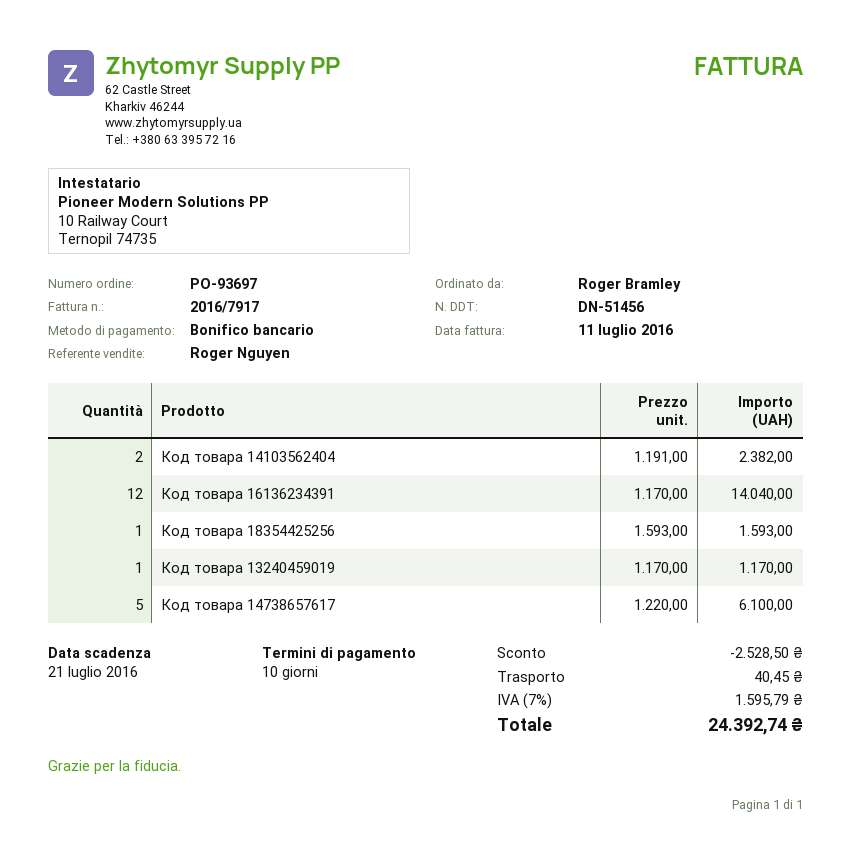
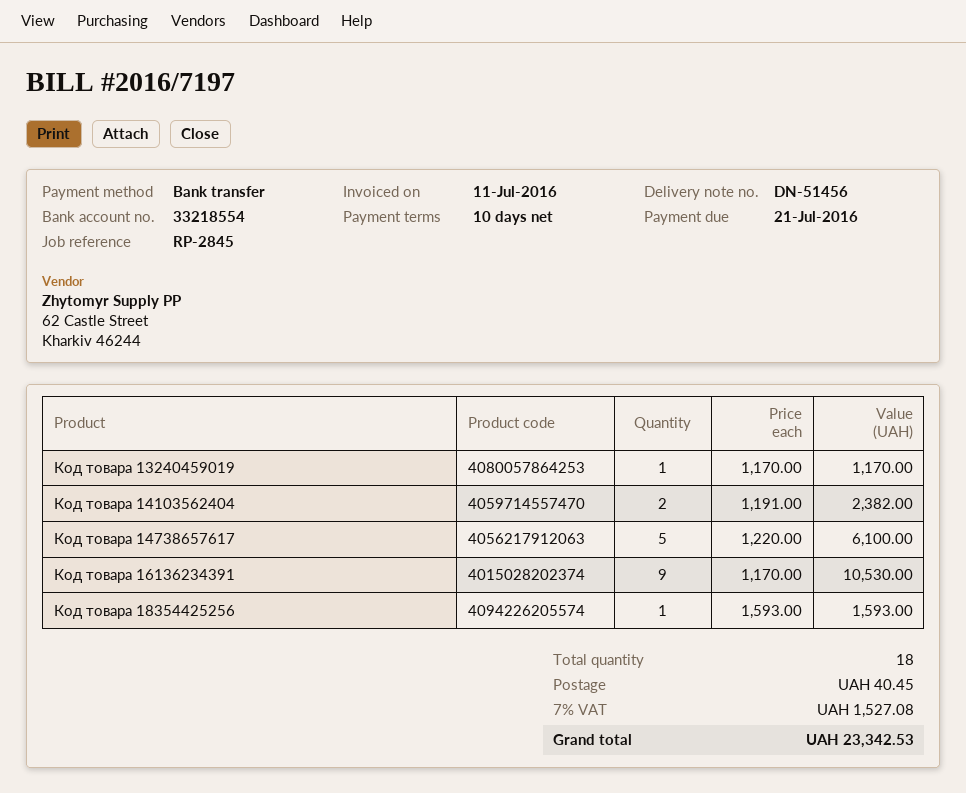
invoice number: 2016/7917 -> 2016/7197
Код товара 16136234391: 12 x 1170.00 = 14040.00 -> 9 x 1170.00 = 10530.00
discount: 2528.50 -> none
tax: 7% = 1595.79 -> 7% = 1527.08
total: 24392.74 -> 23342.53

